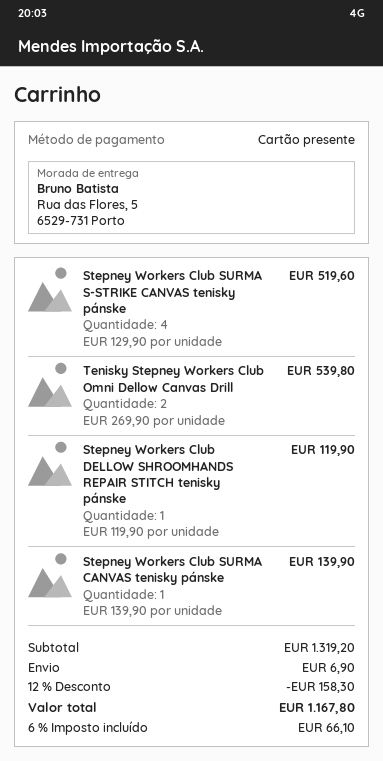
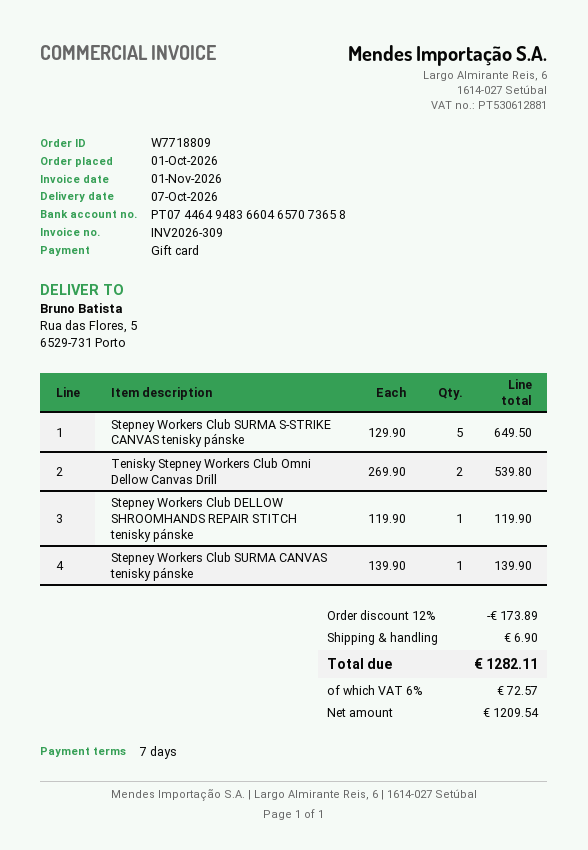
Stepney Workers Club SURMA S-STRIKE CANVAS tenisky pánske: 4 x 129.90 = 519.60 -> 5 x 129.90 = 649.50
discount: 12% = 158.30 -> 12% = 173.89
tax: 6% = 66.10 -> 6% = 72.57
total: 1167.80 -> 1282.11

